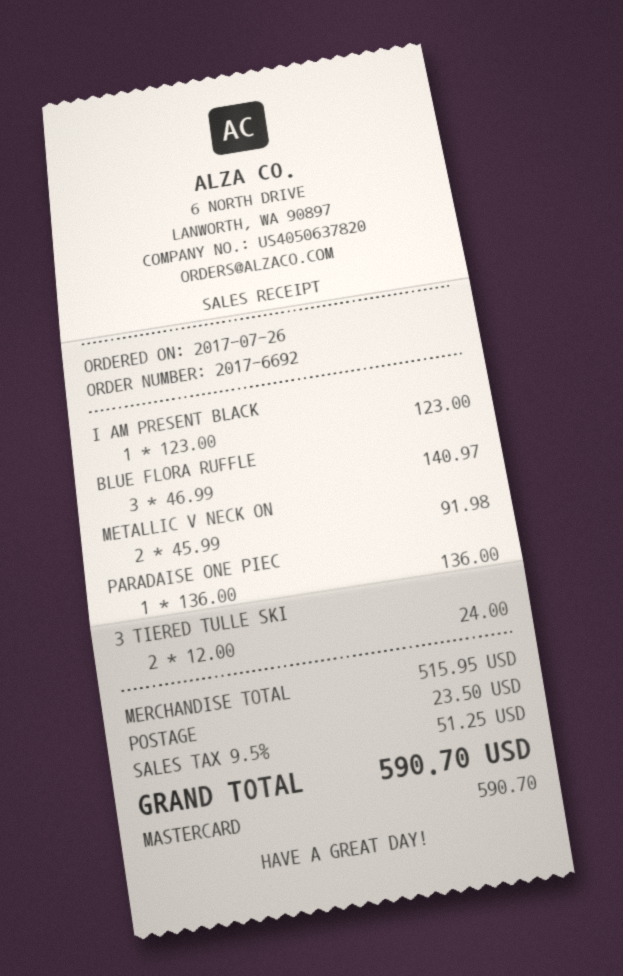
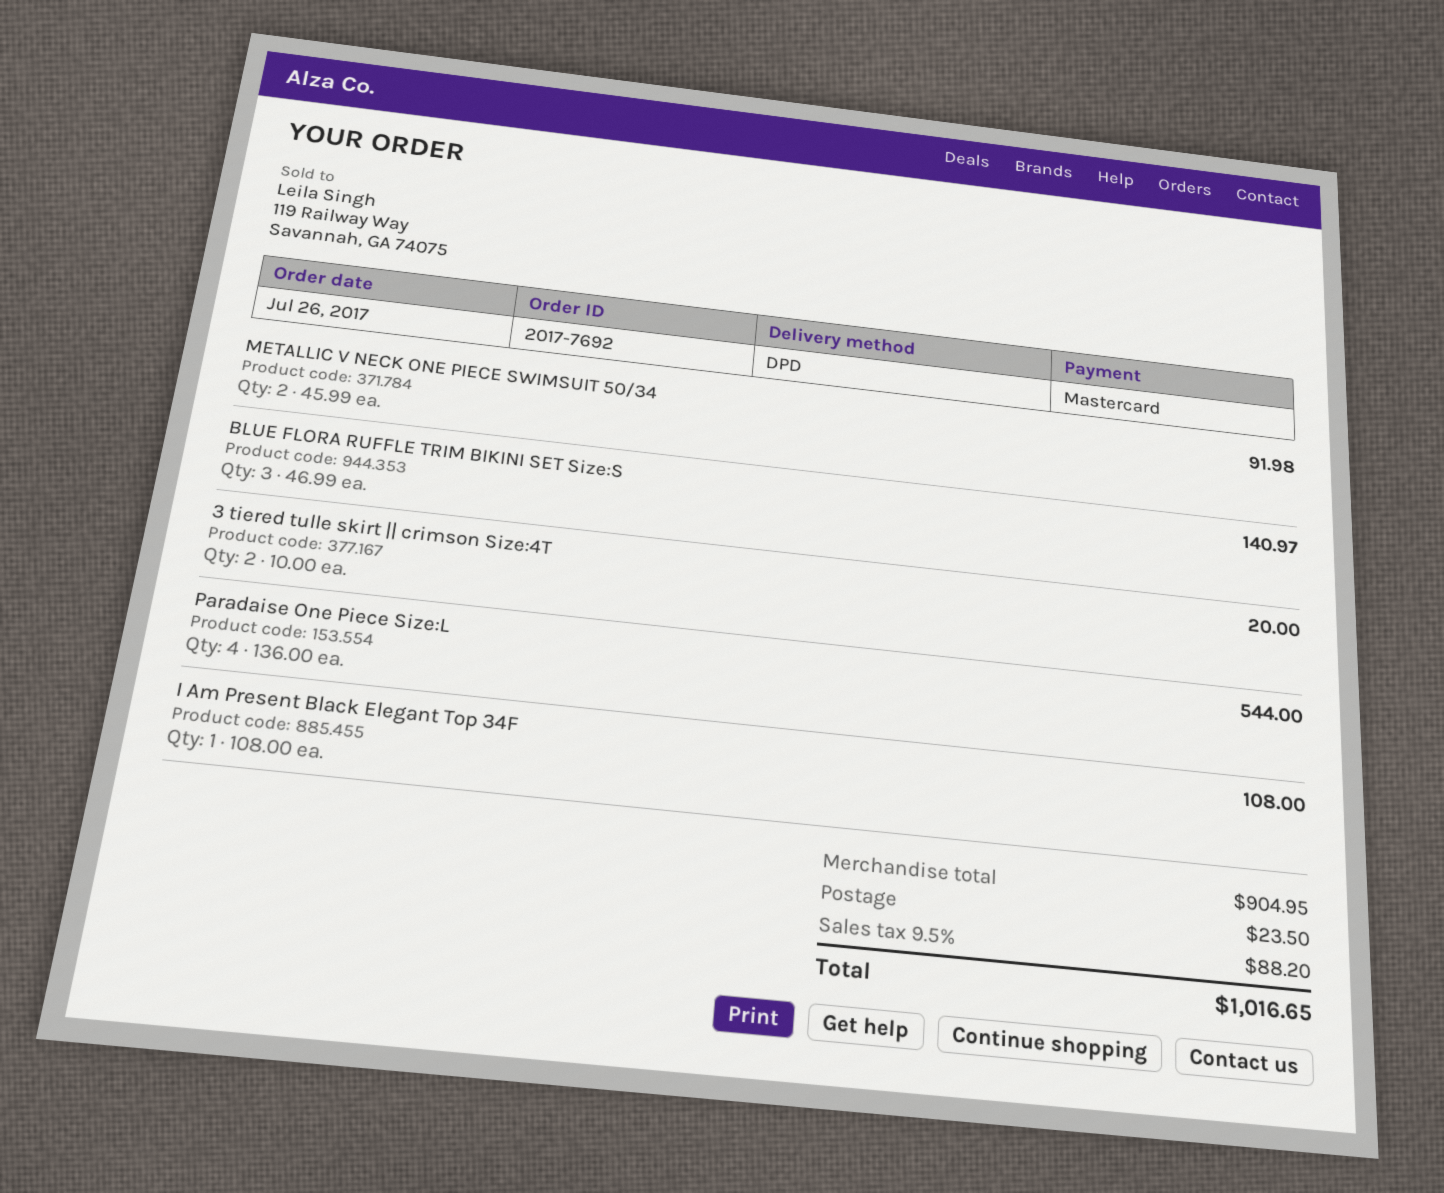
order number: 2017-6692 -> 2017-7692
I AM PRESENT BLACK: 1 x 123.00 = 123.00 -> 1 x 108.00 = 108.00
PARADAISE ONE PIEC: 1 x 136.00 = 136.00 -> 4 x 136.00 = 544.00
3 TIERED TULLE SKI: 2 x 12.00 = 24.00 -> 2 x 10.00 = 20.00
subtotal: 515.95 -> 904.95
tax: 9.5% = 51.25 -> 9.5% = 88.20
total: 590.70 -> 1016.65

